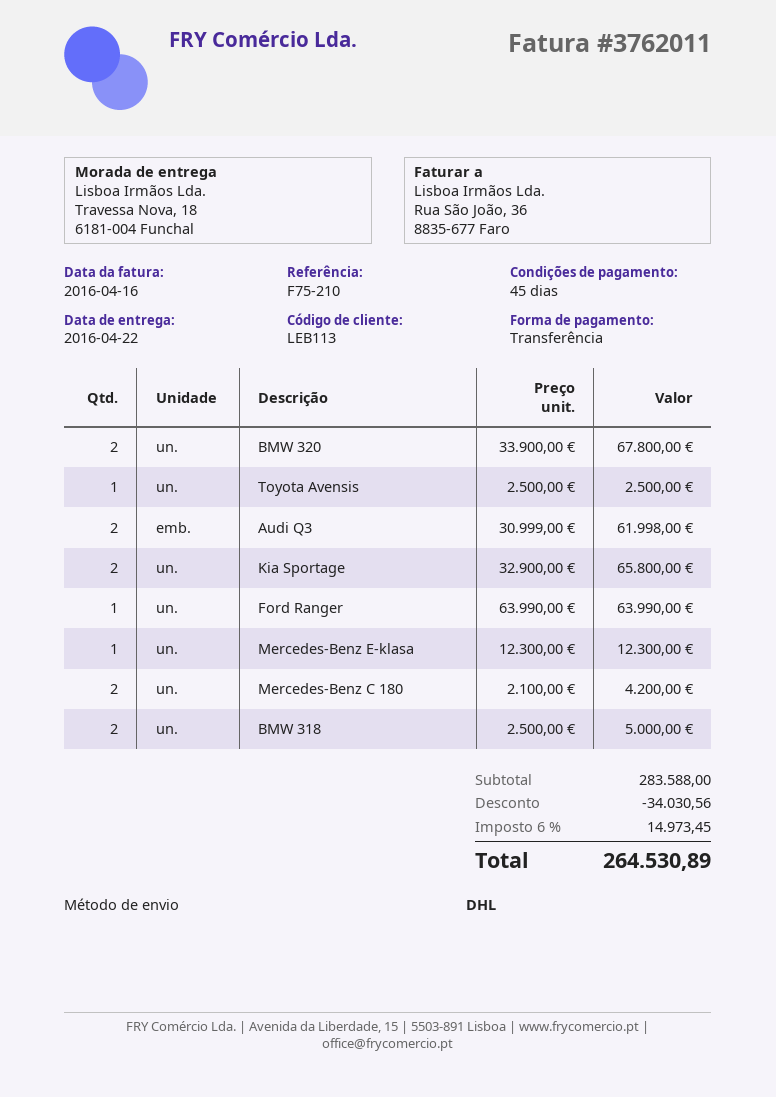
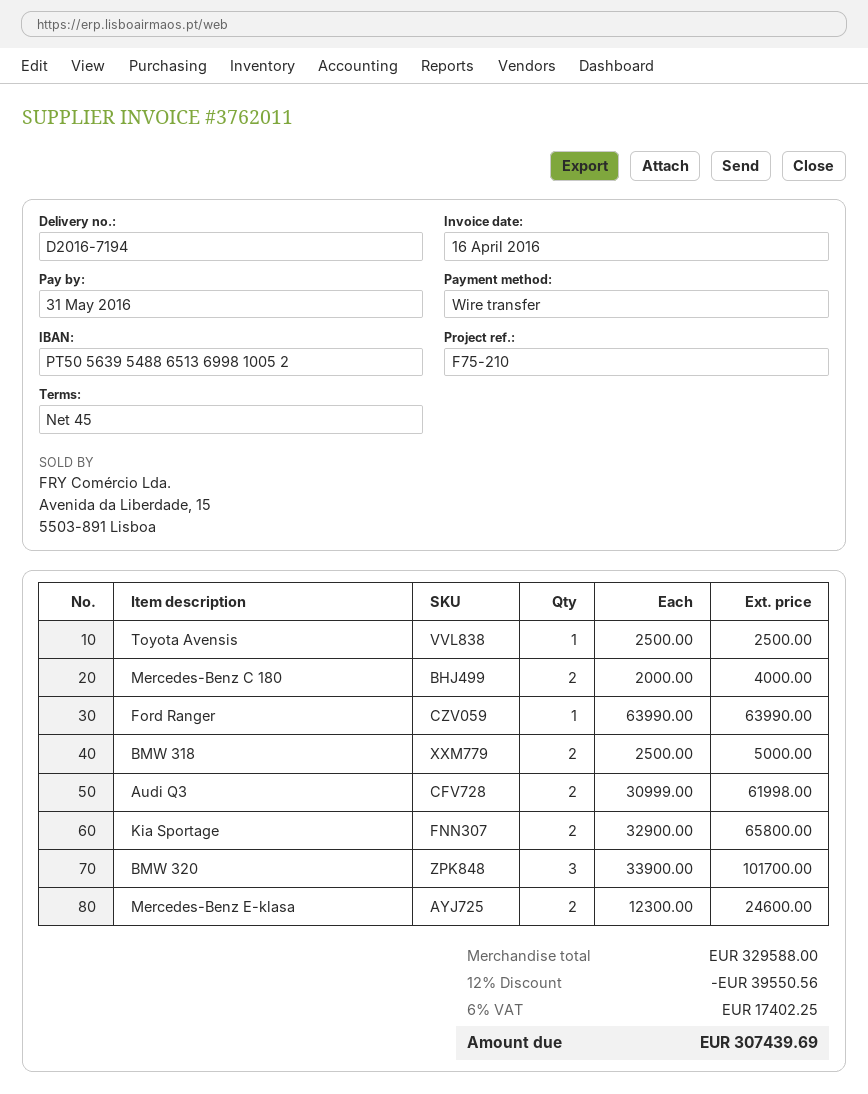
BMW 320: 2 x 33900.00 = 67800.00 -> 3 x 33900.00 = 101700.00
Mercedes-Benz E-klasa: 1 x 12300.00 = 12300.00 -> 2 x 12300.00 = 24600.00
Mercedes-Benz C 180: 2 x 2100.00 = 4200.00 -> 2 x 2000.00 = 4000.00
subtotal: 283588.00 -> 329588.00
discount: 34030.56 -> 39550.56
tax: 6% = 14973.45 -> 6% = 17402.25
total: 264530.89 -> 307439.69

